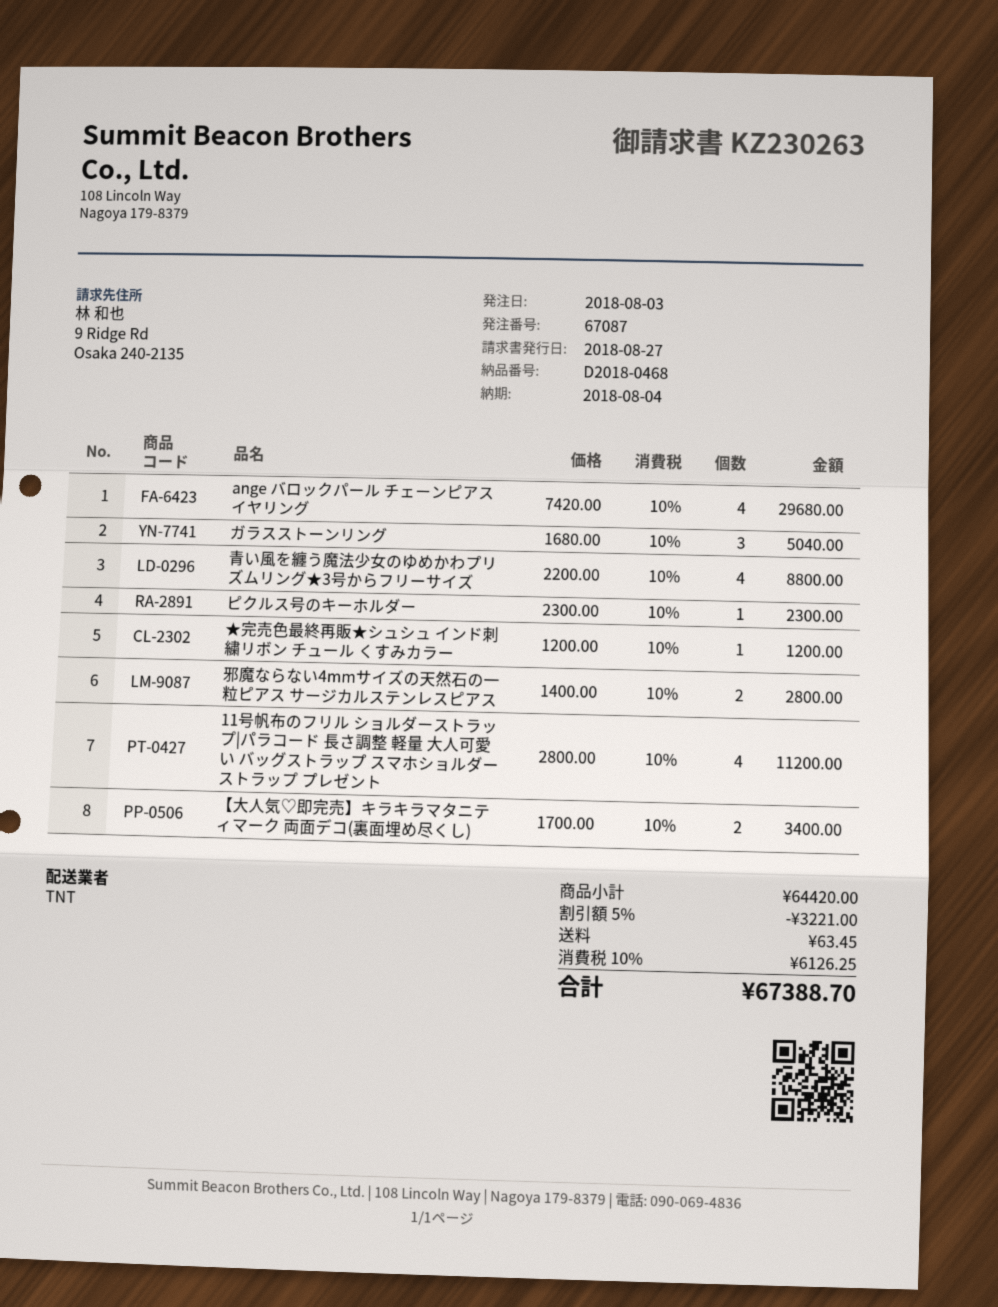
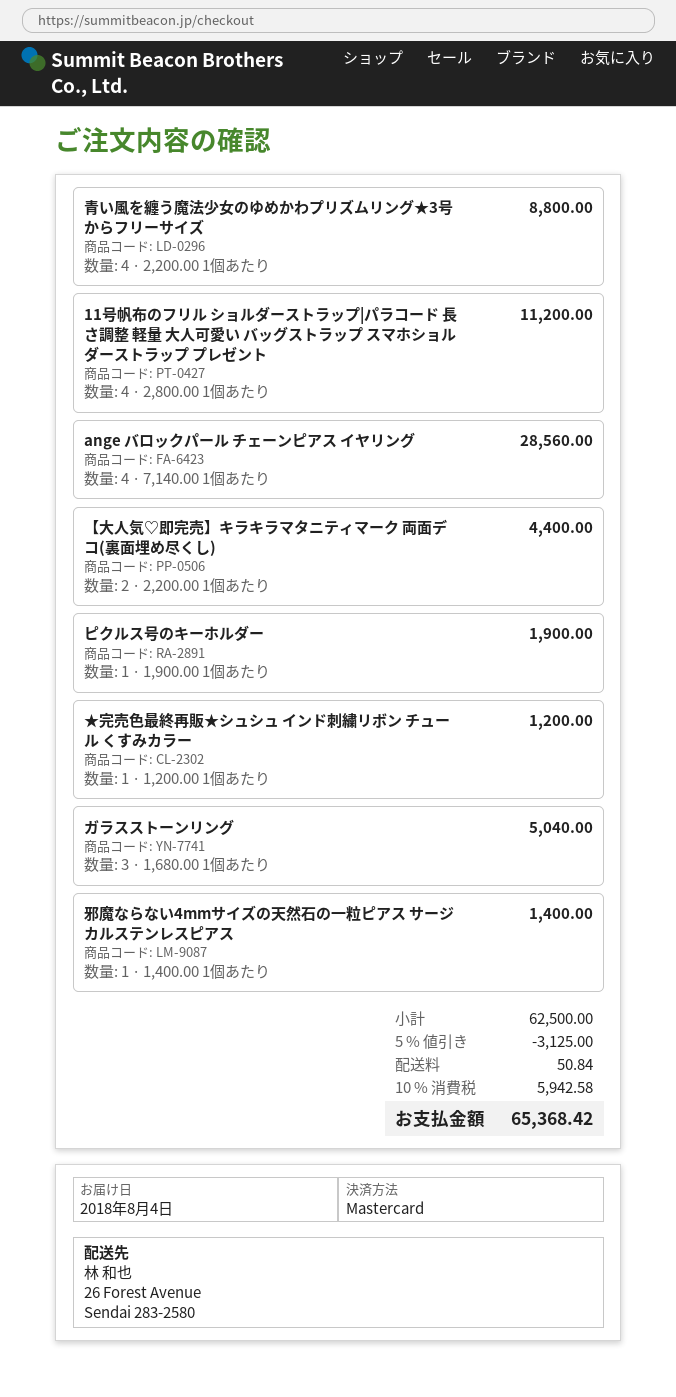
ange バロックパール チェーンピアス イヤリング: 4 x 7420.00 = 29680.00 -> 4 x 7140.00 = 28560.00
ピクルス号のキーホルダー: 1 x 2300.00 = 2300.00 -> 1 x 1900.00 = 1900.00
邪魔ならない4mmサイズの天然石の一粒ピアス サージカルステンレスピアス: 2 x 1400.00 = 2800.00 -> 1 x 1400.00 = 1400.00
【大人気♡即完売】キラキラマタニティマーク 両面デコ(裏面埋め尽くし): 2 x 1700.00 = 3400.00 -> 2 x 2200.00 = 4400.00
subtotal: 64420.00 -> 62500.00
discount: 5% = 3221.00 -> 5% = 3125.00
shipping: 63.45 -> 50.84
tax: 10% = 6126.25 -> 10% = 5942.58
total: 67388.70 -> 65368.42

